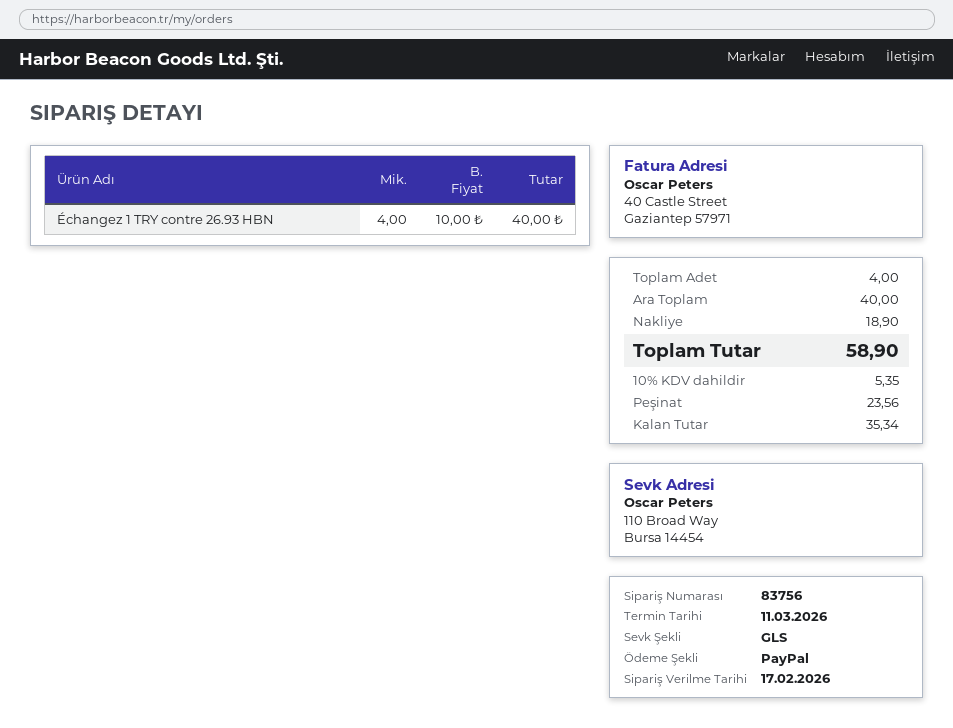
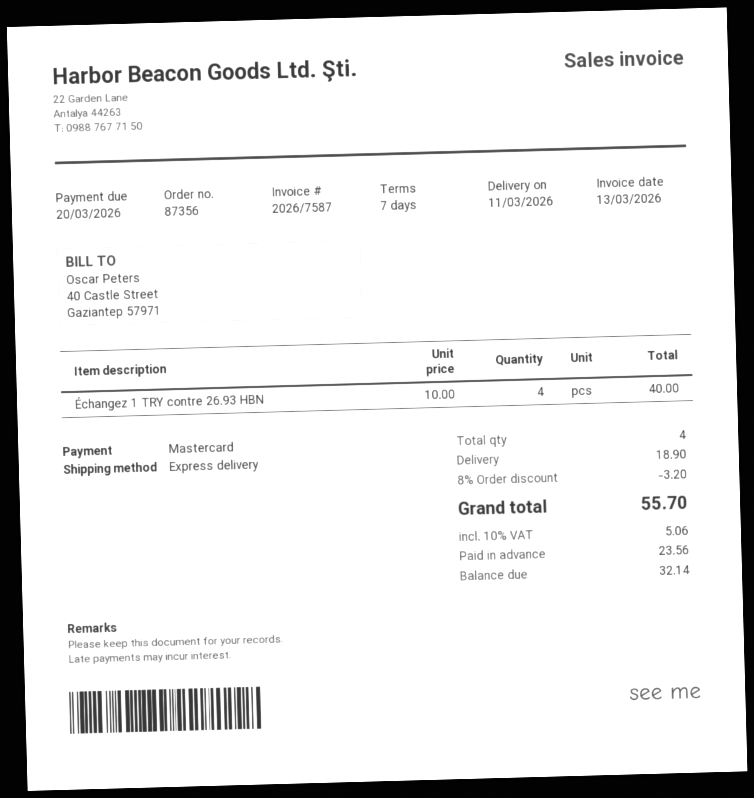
order number: 83756 -> 87356
payment method: PayPal -> Mastercard
shipping method: GLS -> express
discount: none -> 8% = 3.20
tax: 10% = 5.35 -> 10% = 5.06
total: 58.90 -> 55.70
balance: 35.34 -> 32.14

